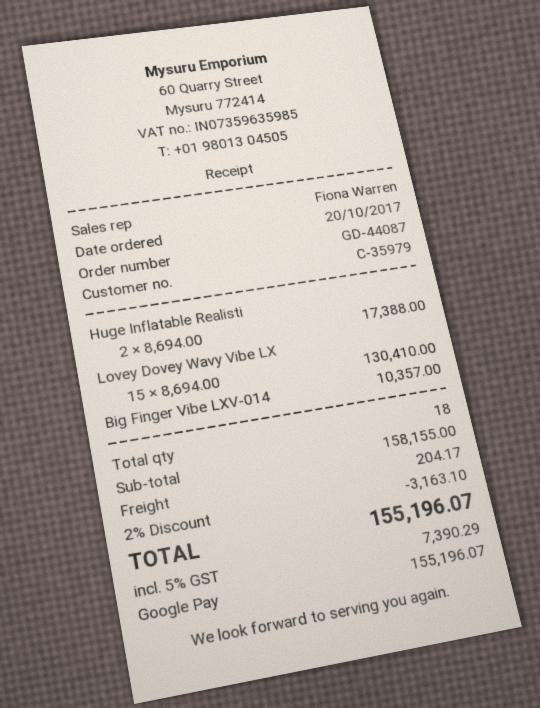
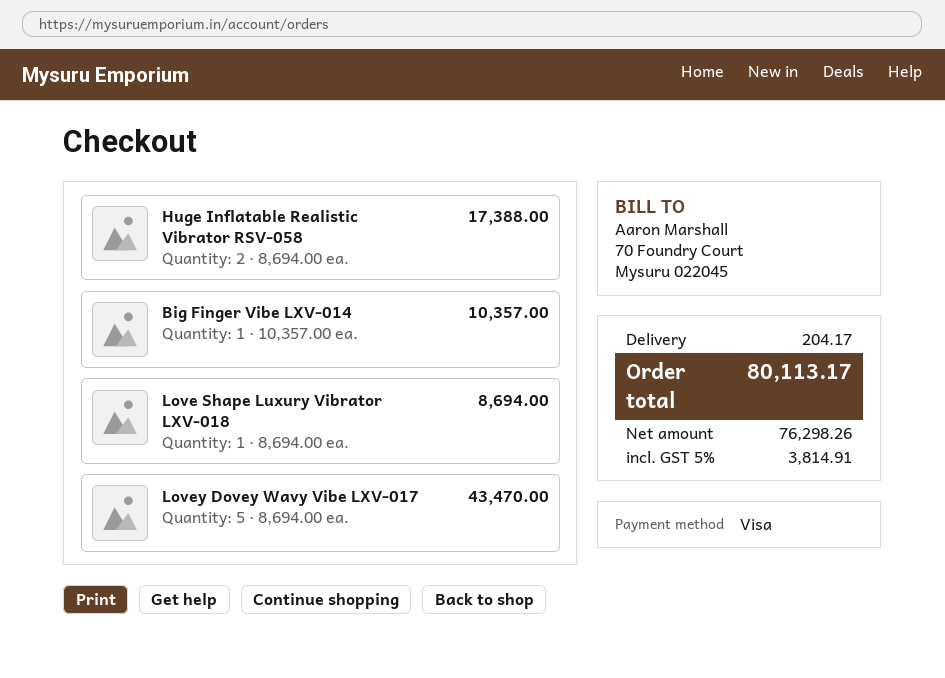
payment method: Google Pay -> Visa
Lovey Dovey Wavy Vibe LX: 15 x 8694.00 = 130410.00 -> 5 x 8694.00 = 43470.00
Love Shape Luxury Vibrator LXV-018: none -> 1 x 8694.00 = 8694.00
discount: 2% = 3163.10 -> none
tax: 5% = 7390.29 -> 5% = 3814.91
total: 155196.07 -> 80113.17

